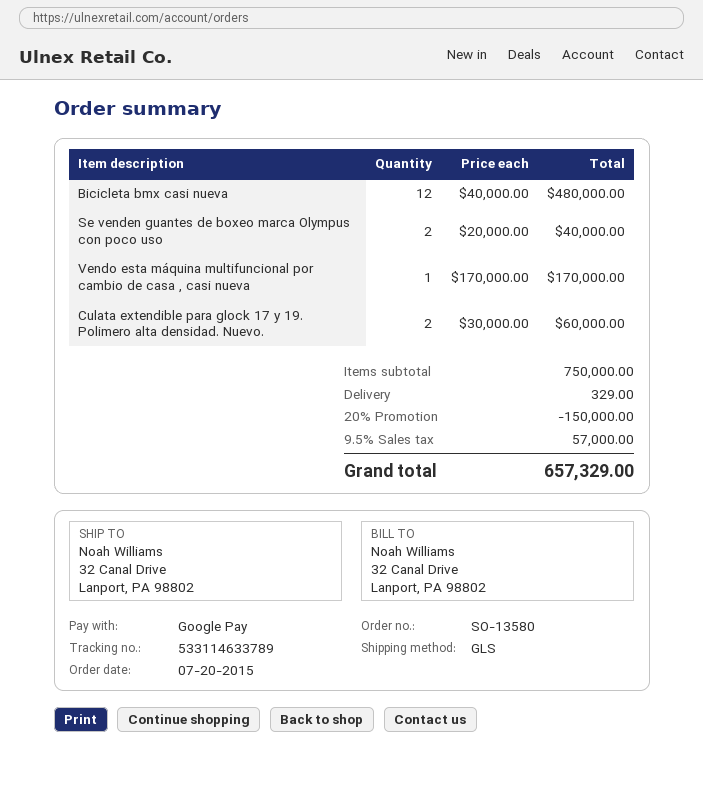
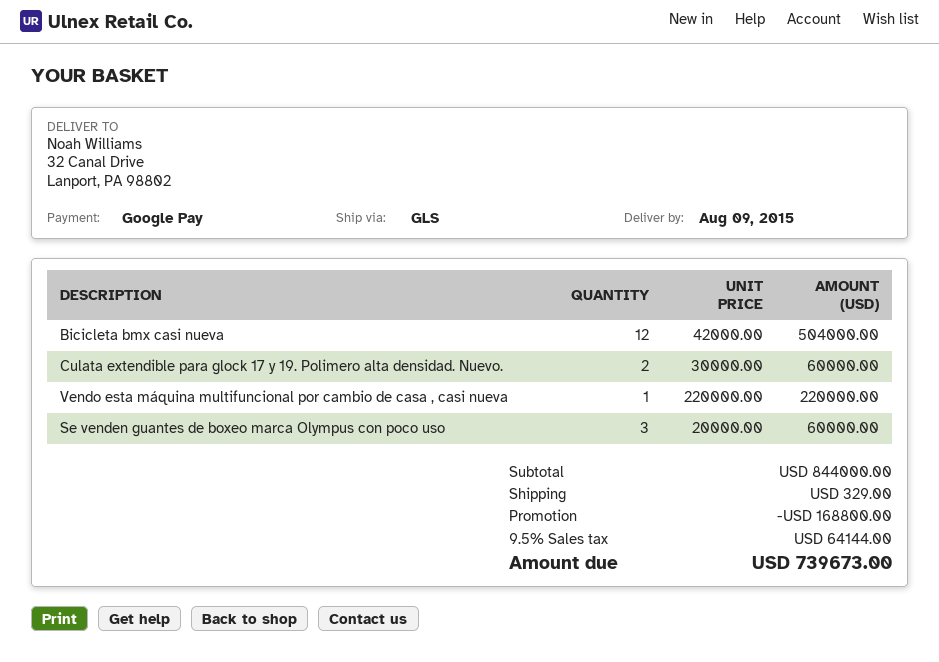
Bicicleta bmx casi nueva: 12 x 40000.00 = 480000.00 -> 12 x 42000.00 = 504000.00
Se venden guantes de boxeo marca Olympus con poco uso: 2 x 20000.00 = 40000.00 -> 3 x 20000.00 = 60000.00
Vendo esta máquina multifuncional por cambio de casa , casi nueva: 1 x 170000.00 = 170000.00 -> 1 x 220000.00 = 220000.00
subtotal: 750000.00 -> 844000.00
discount: 150000.00 -> 168800.00
tax: 9.5% = 57000.00 -> 9.5% = 64144.00
total: 657329.00 -> 739673.00

